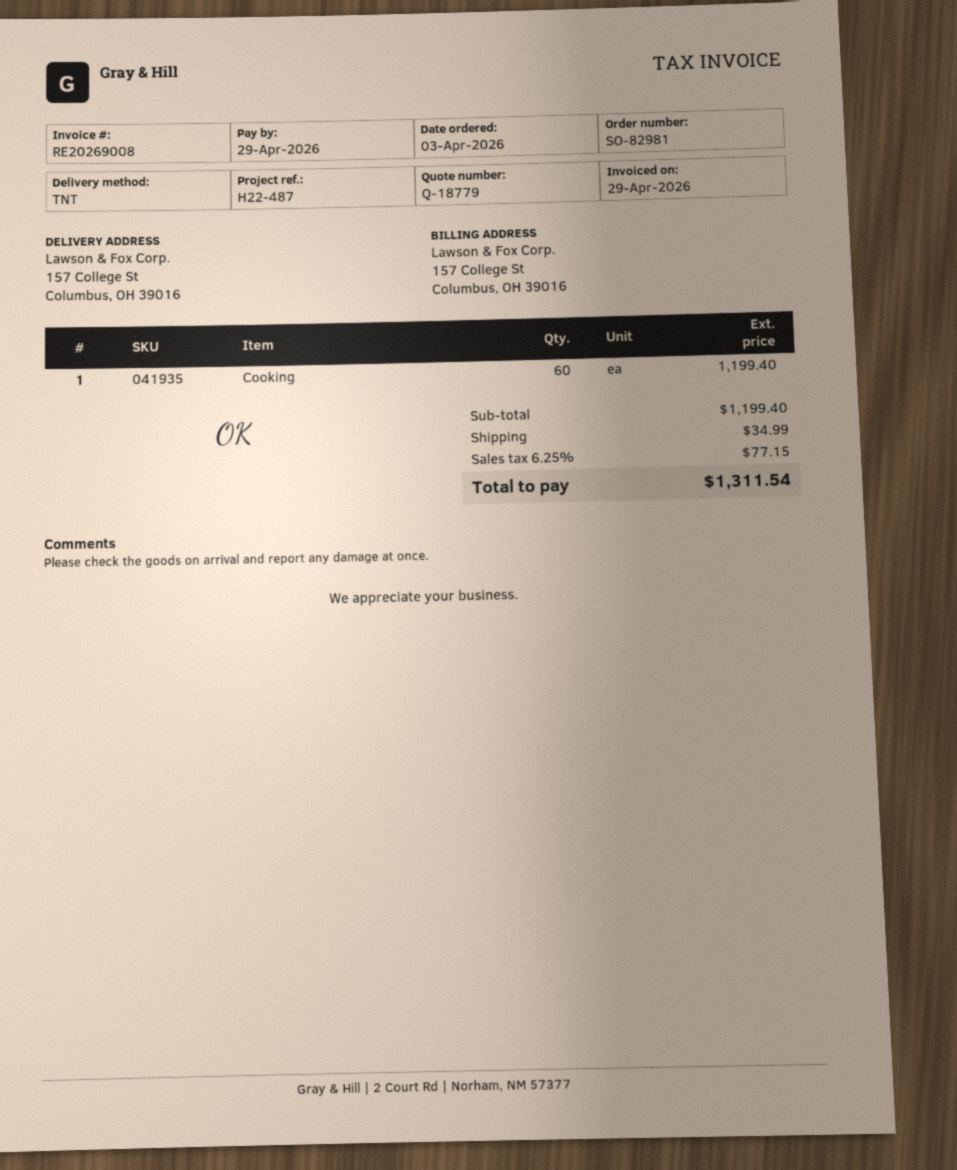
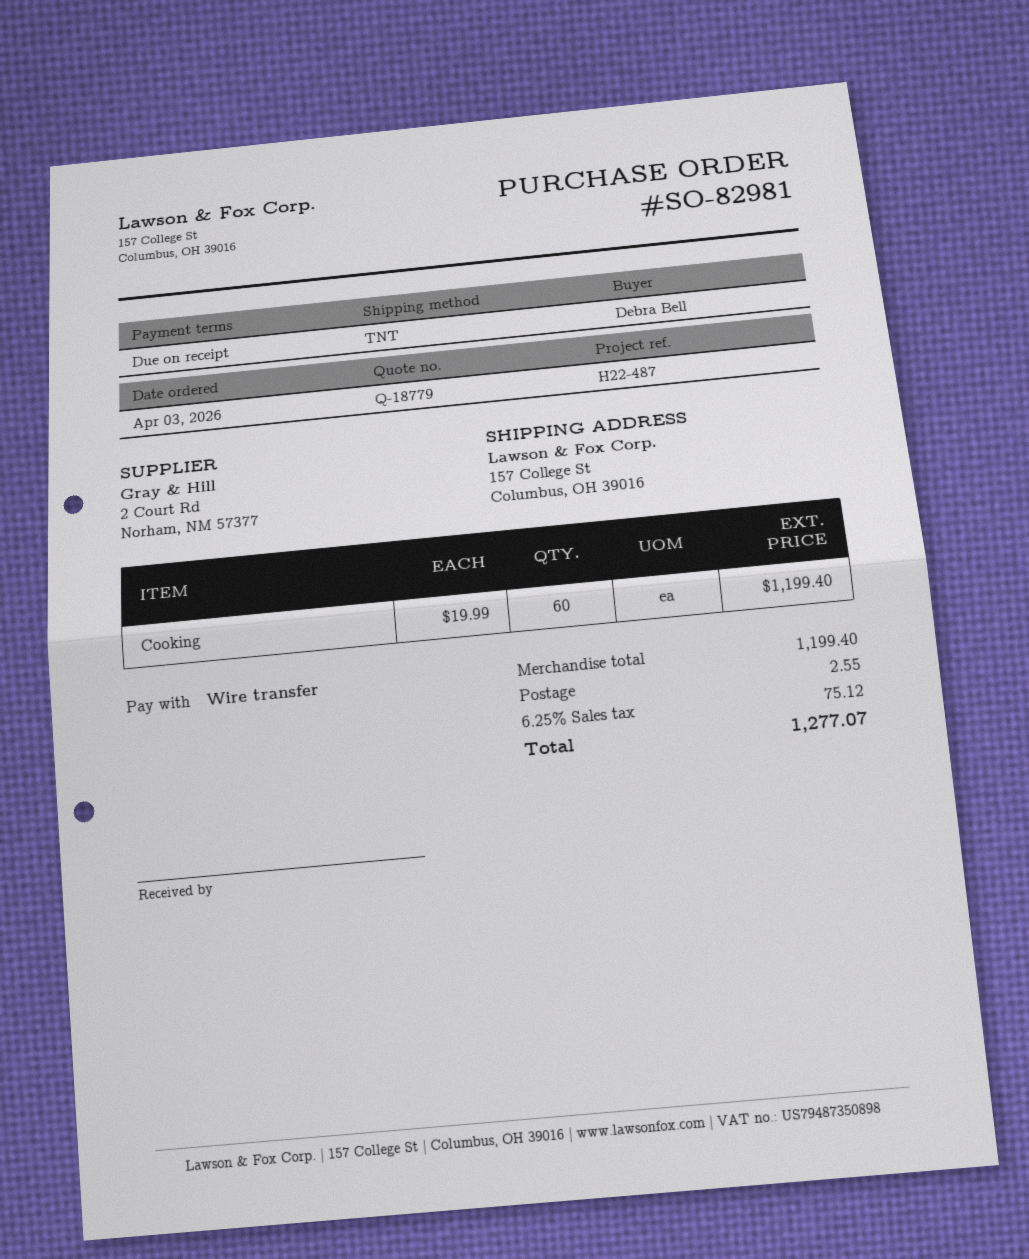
shipping: 34.99 -> 2.55
tax: 6.25% = 77.15 -> 6.25% = 75.12
total: 1311.54 -> 1277.07

